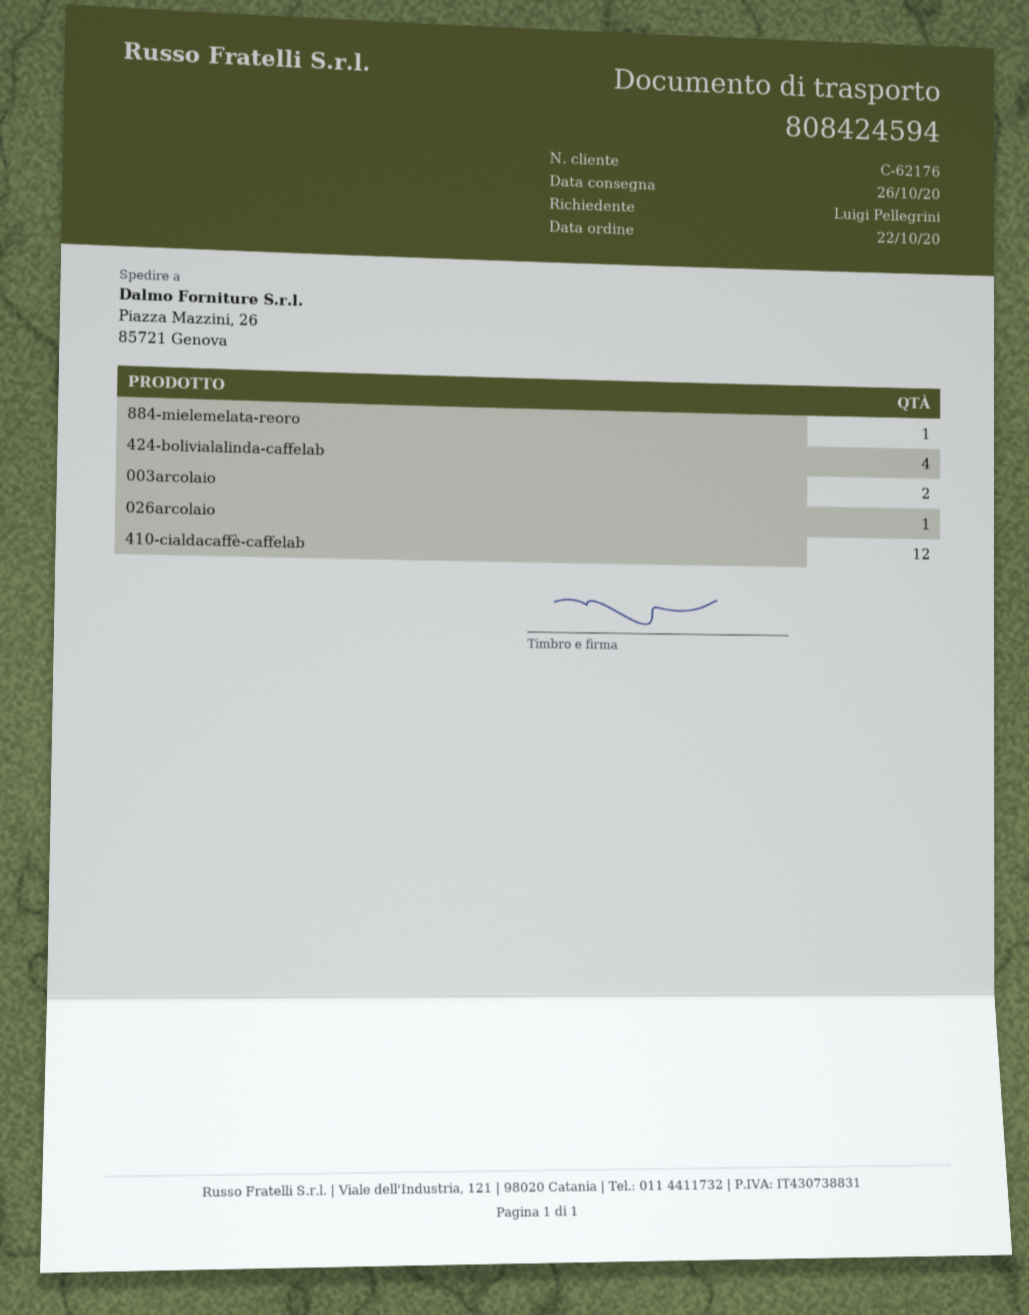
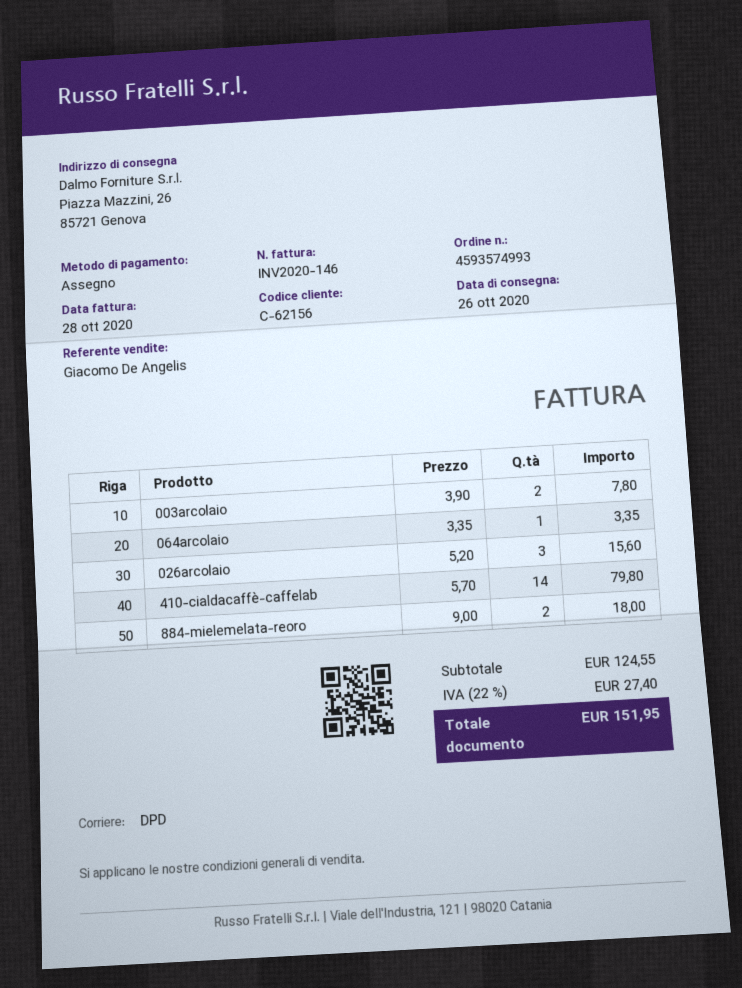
customer number: C-62176 -> C-62156
884-mielemelata-reoro: 1 -> 2
424-bolivialalinda-caffelab: 4 -> none
026arcolaio: 1 -> 3
410-cialdacaffè-caffelab: 12 -> 14
064arcolaio: none -> 1

